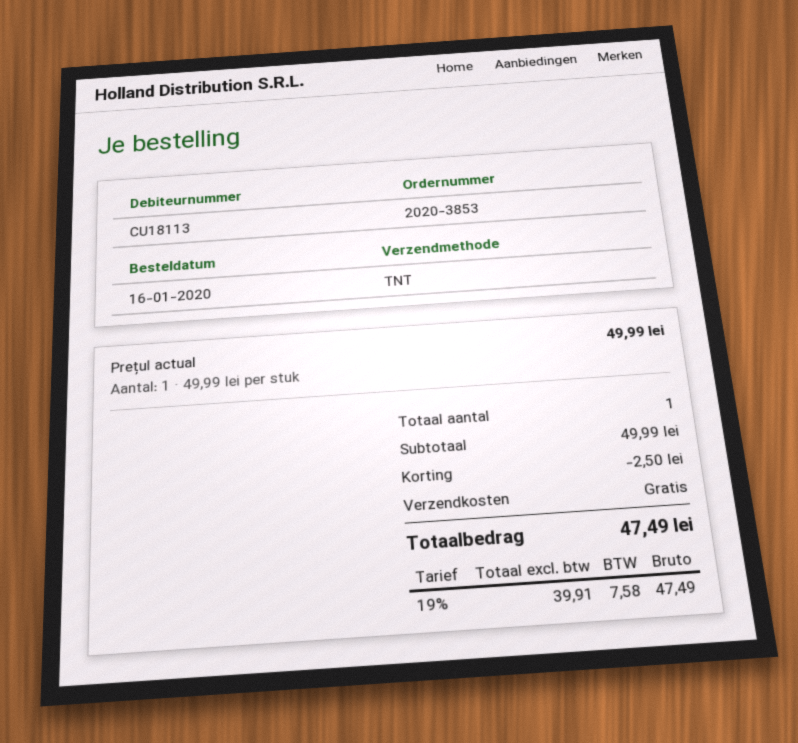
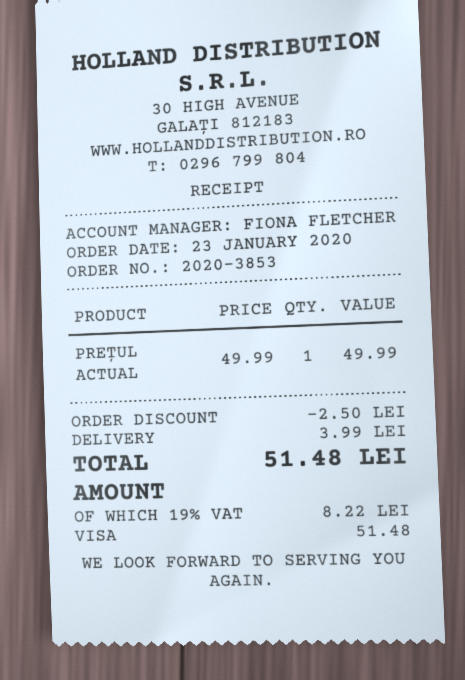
order date: 2020-01-16 -> 2020-01-23
shipping: 0.00 -> 3.99
tax: 19% = 7.58 -> 19% = 8.22
total: 47.49 -> 51.48

